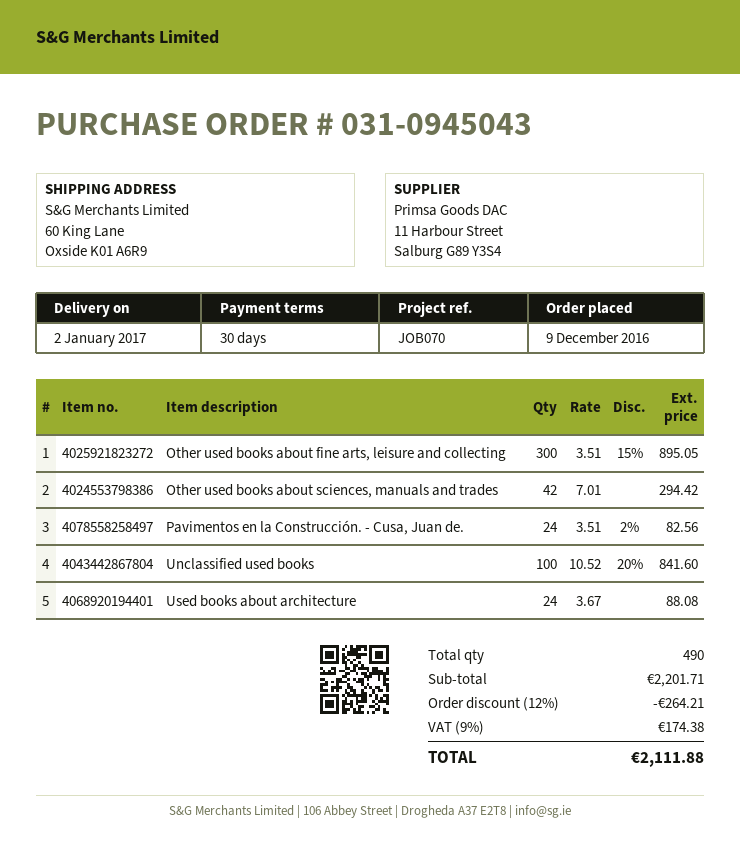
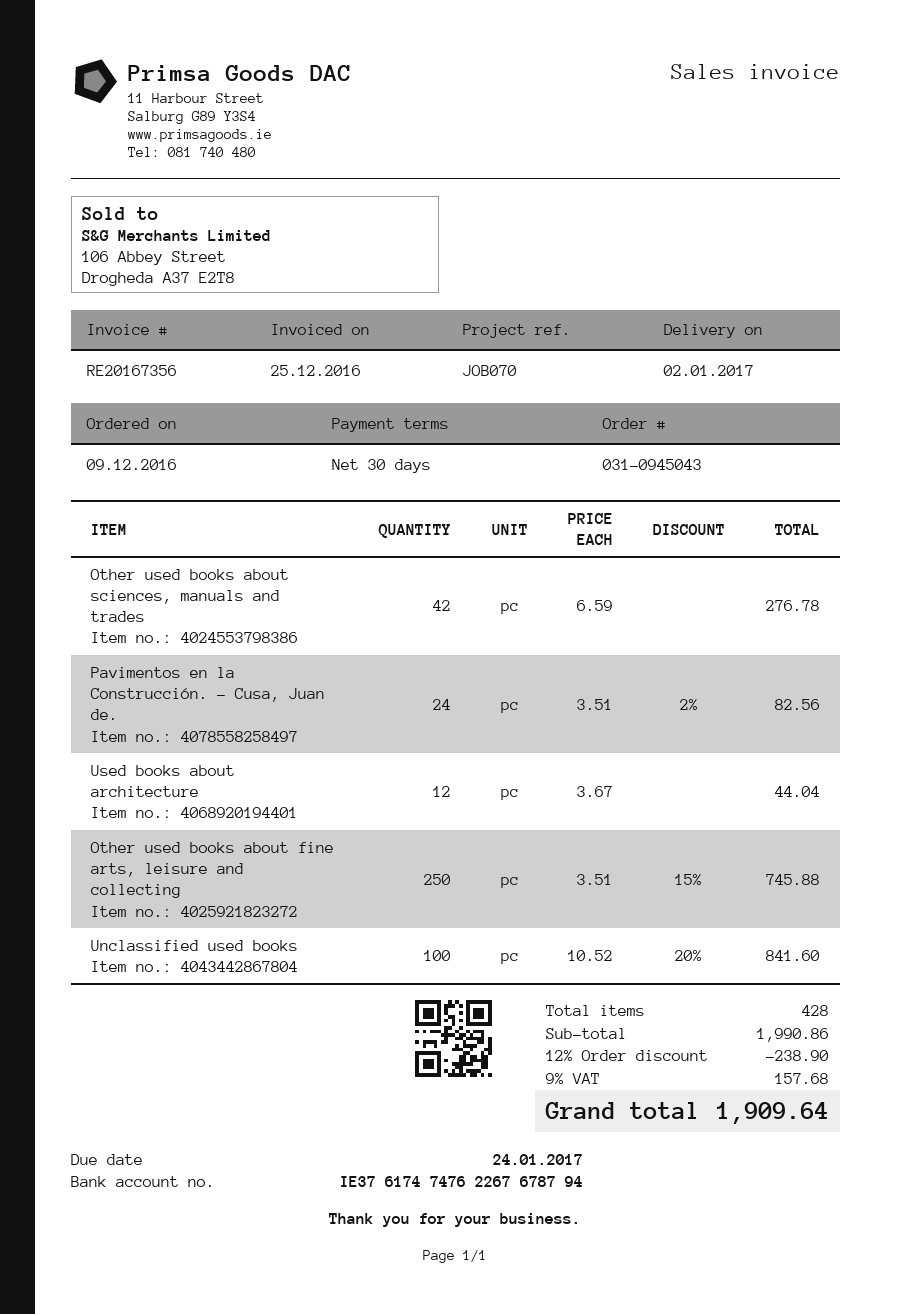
Other used books about fine arts, leisure and collecting: 300 x 3.51 - 15% = 895.05 -> 250 x 3.51 - 15% = 745.88
Other used books about sciences, manuals and trades: 42 x 7.01 = 294.42 -> 42 x 6.59 = 276.78
Used books about architecture: 24 x 3.67 = 88.08 -> 12 x 3.67 = 44.04
total quantity: 490 -> 428
subtotal: 2201.71 -> 1990.86
discount: 12% = 264.21 -> 12% = 238.90
tax: 9% = 174.38 -> 9% = 157.68
total: 2111.88 -> 1909.64

